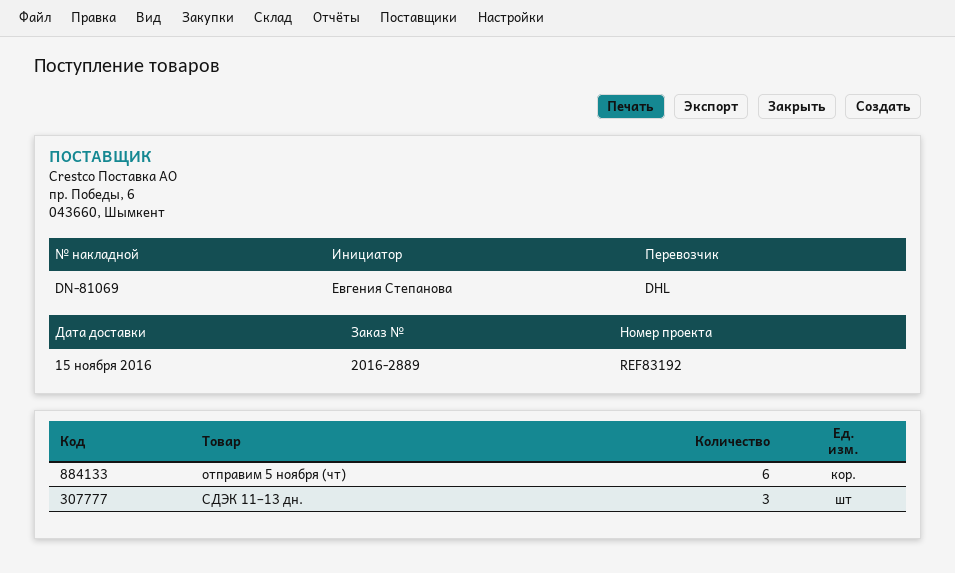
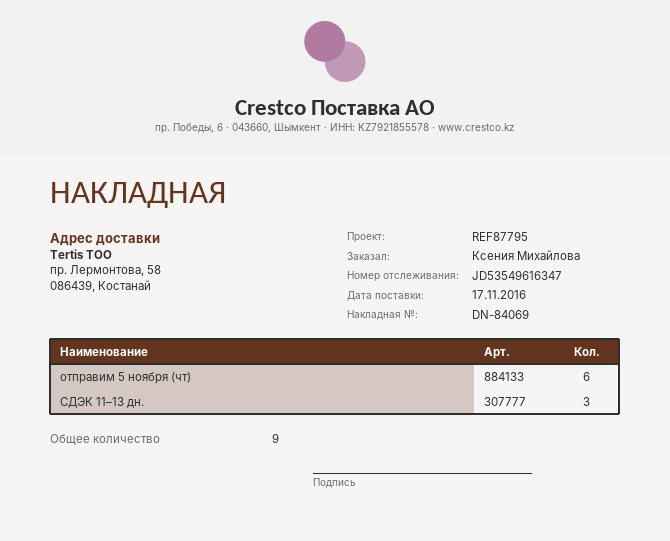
delivery note number: DN-81069 -> DN-84069
delivery date: 2016-11-15 -> 2016-11-17
reference: REF83192 -> REF87795
ordered by: Евгения Степанова -> Ксения Михайлова

